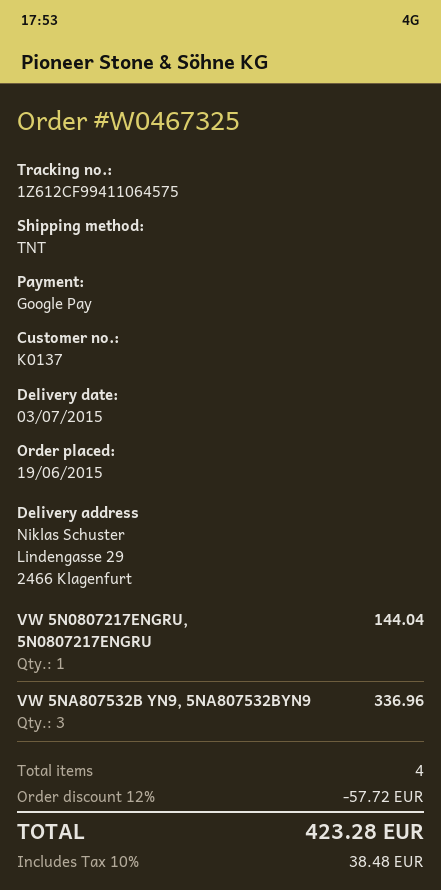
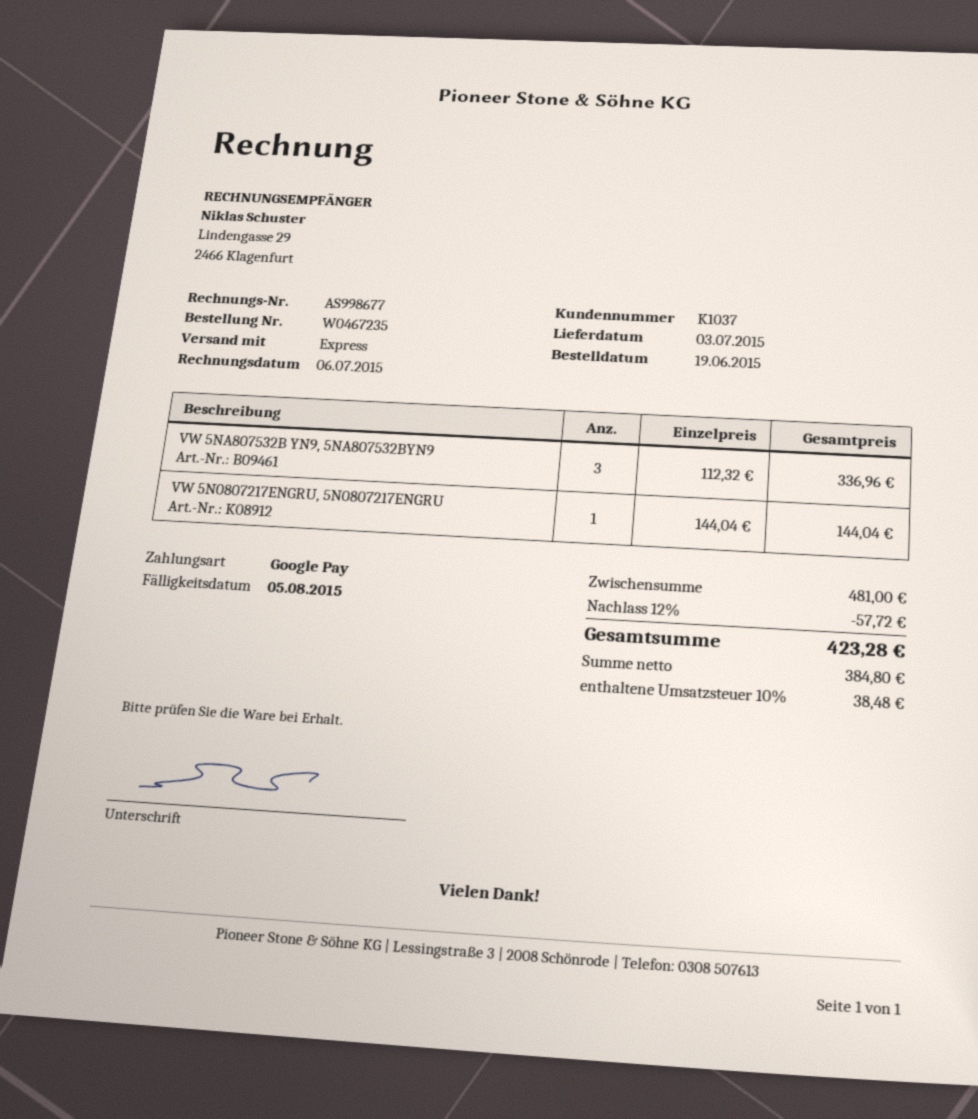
order number: W0467325 -> W0467235
customer number: K0137 -> K1037
shipping method: TNT -> express

